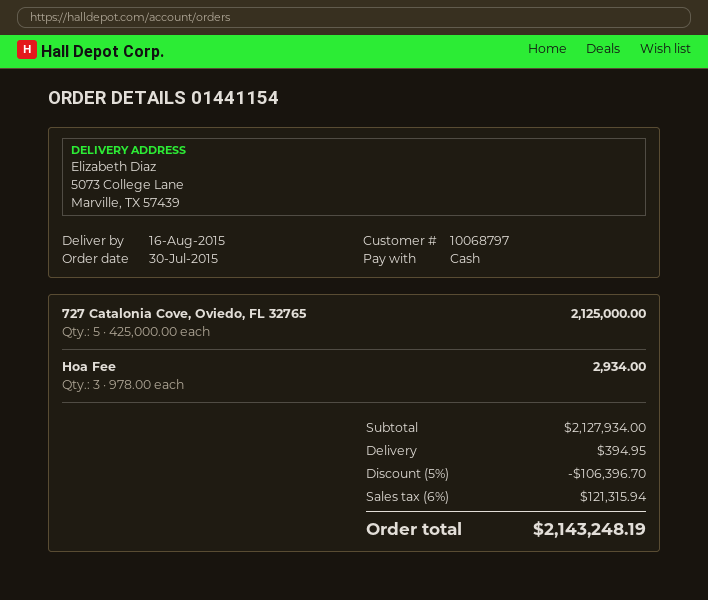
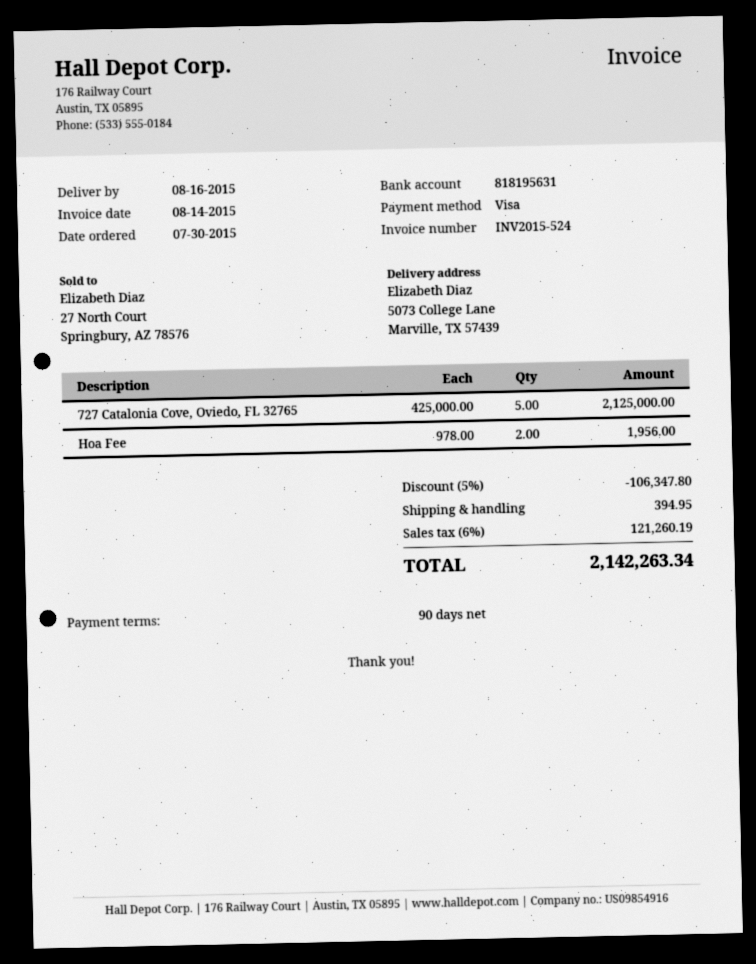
payment method: cash -> Visa
Hoa Fee: 3 x 978.00 = 2934.00 -> 2 x 978.00 = 1956.00
discount: 5% = 106396.70 -> 5% = 106347.80
tax: 6% = 121315.94 -> 6% = 121260.19
total: 2143248.19 -> 2142263.34

